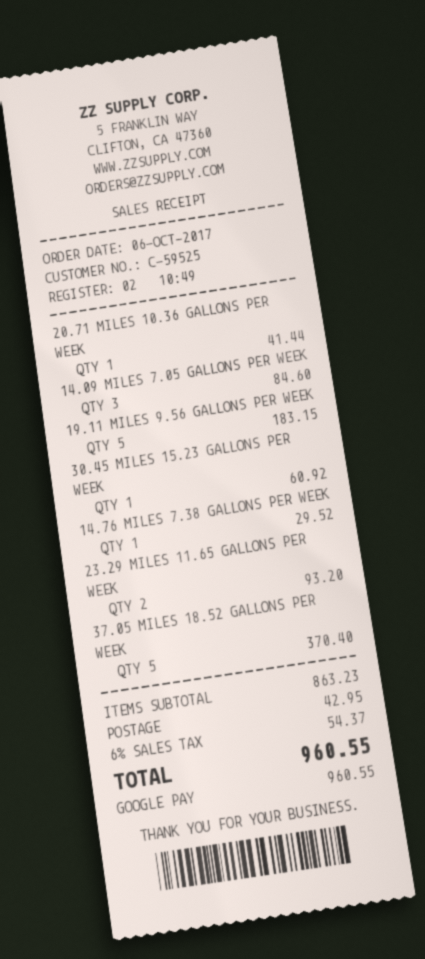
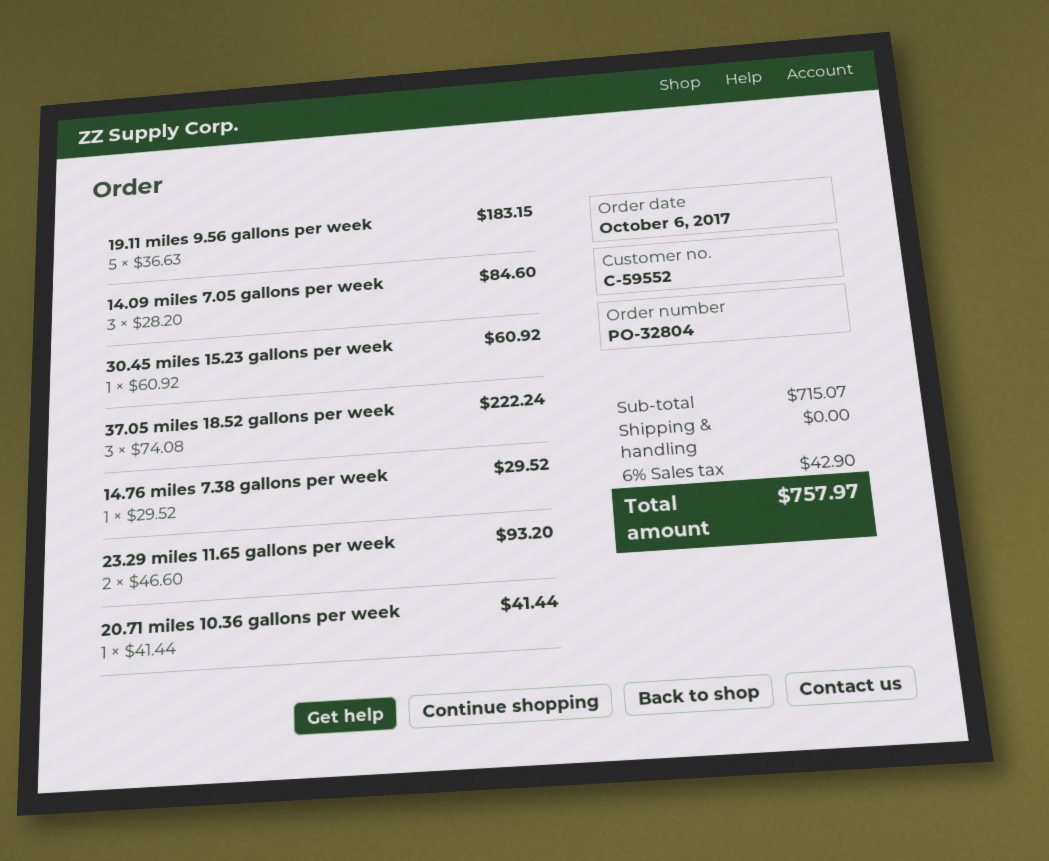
customer number: C-59525 -> C-59552
37.05 MILES 18.52 GALLONS PER WEEK: 5 for 370.40 -> 3 for 222.24
subtotal: 863.23 -> 715.07
shipping: 42.95 -> 0.00
tax: 6% = 54.37 -> 6% = 42.90
total: 960.55 -> 757.97

